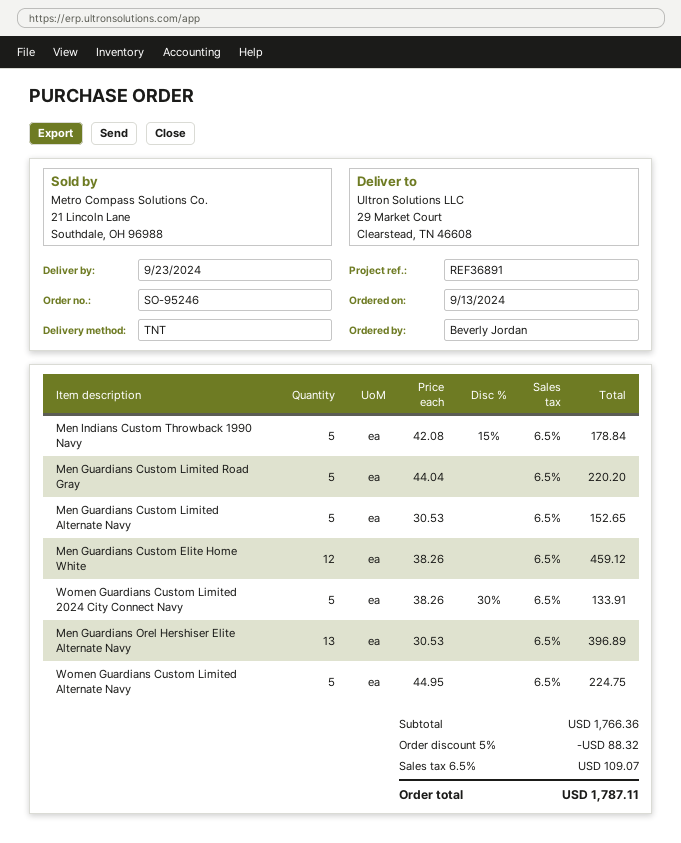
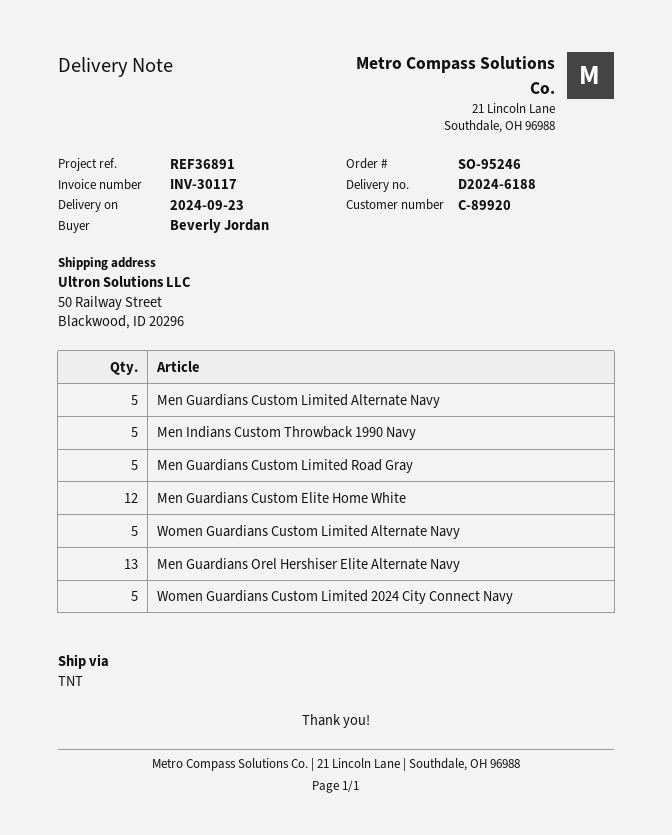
ship to: 29 Market Court, Clearstead, TN 46608 -> 50 Railway Street, Blackwood, ID 20296

